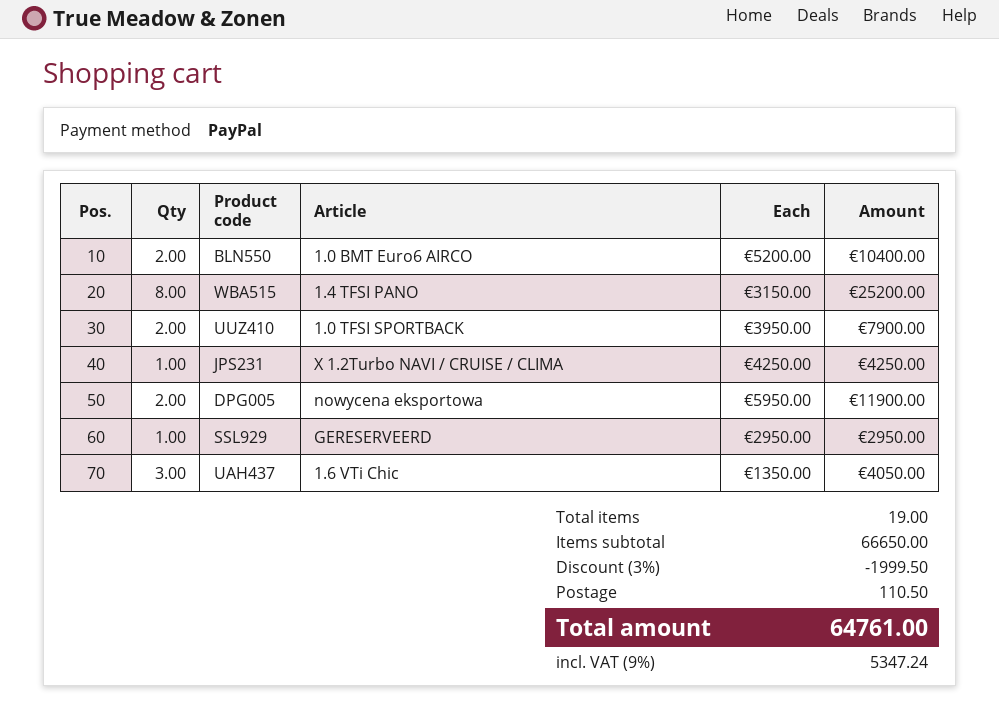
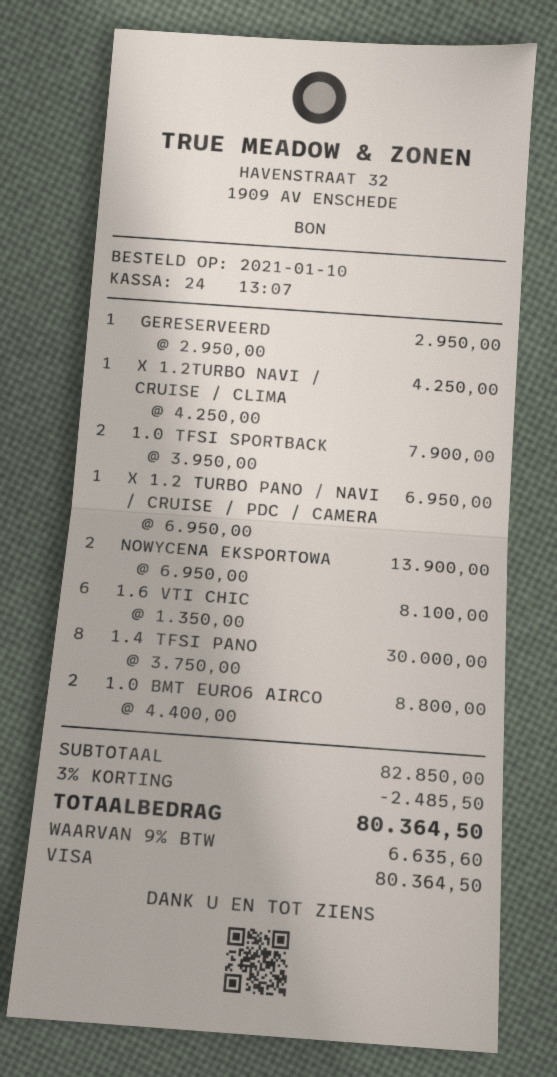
payment method: PayPal -> Visa
1.0 BMT Euro6 AIRCO: 2 x 5200.00 = 10400.00 -> 2 x 4400.00 = 8800.00
1.4 TFSI PANO: 8 x 3150.00 = 25200.00 -> 8 x 3750.00 = 30000.00
nowycena eksportowa: 2 x 5950.00 = 11900.00 -> 2 x 6950.00 = 13900.00
1.6 VTi Chic: 3 x 1350.00 = 4050.00 -> 6 x 1350.00 = 8100.00
X 1.2 TURBO PANO / NAVI / CRUISE / PDC / CAMERA: none -> 1 x 6950.00 = 6950.00
subtotal: 66650.00 -> 82850.00
discount: 3% = 1999.50 -> 3% = 2485.50
shipping: 110.50 -> none
tax: 9% = 5347.24 -> 9% = 6635.60
total: 64761.00 -> 80364.50

